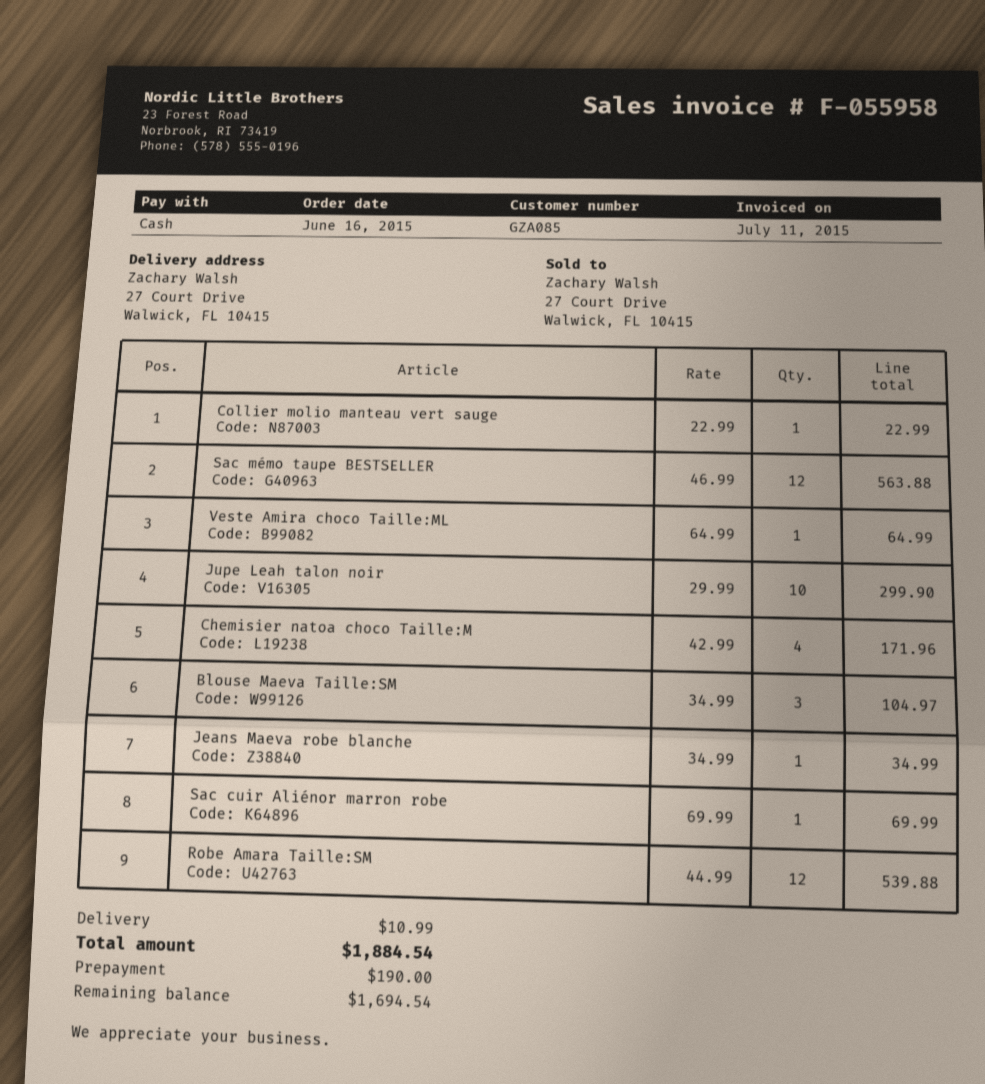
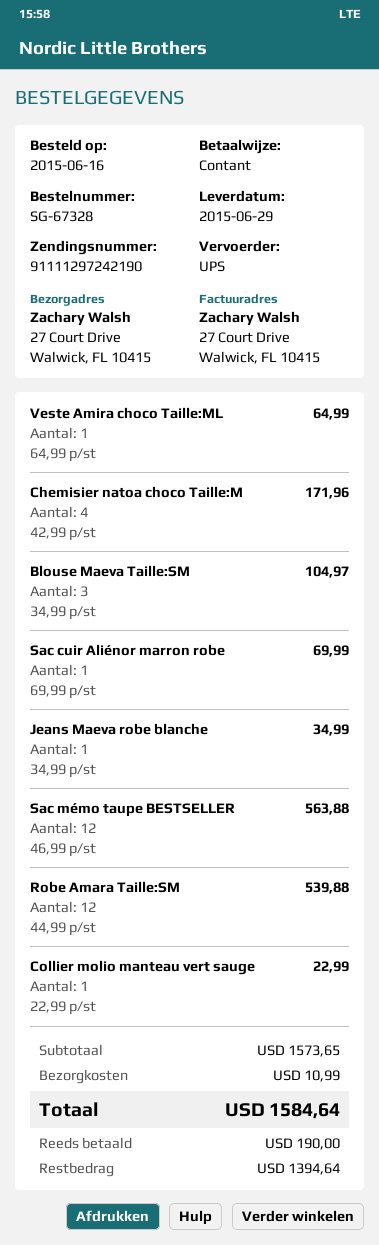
Jupe Leah talon noir: 10 x 29.99 = 299.90 -> none
total: 1884.54 -> 1584.64
balance: 1694.54 -> 1394.64

